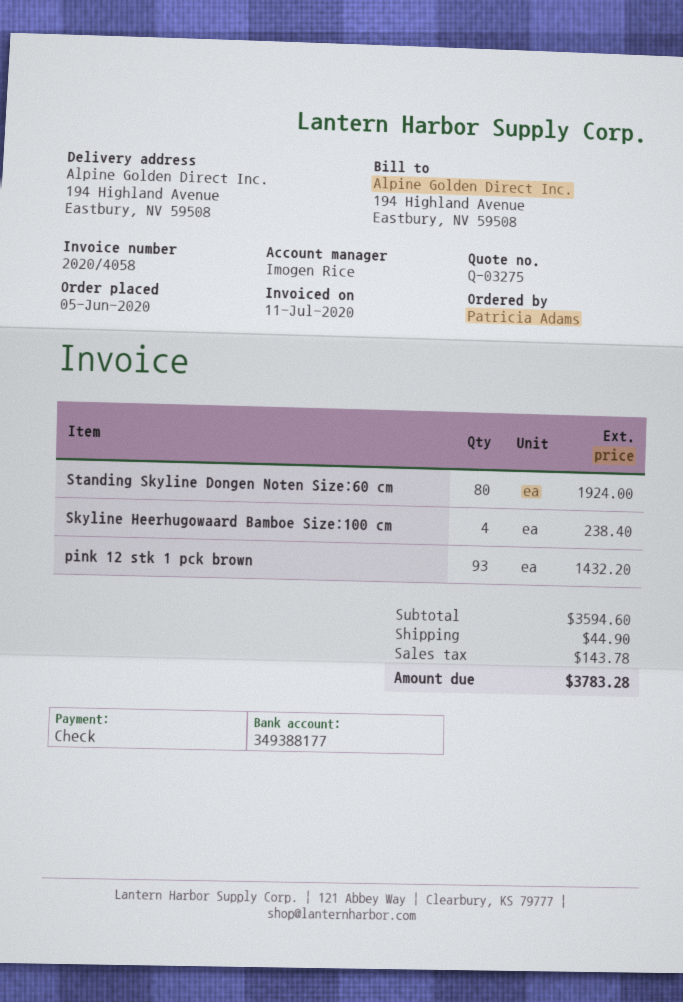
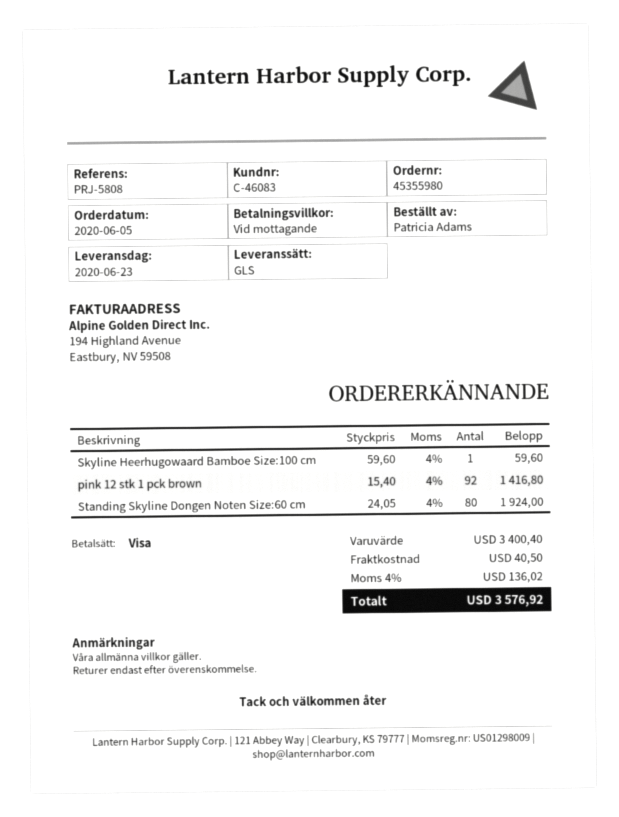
payment method: cheque -> Visa
Skyline Heerhugowaard Bamboe Size:100 cm: 4 for 238.40 -> 1 for 59.60
pink 12 stk 1 pck brown: 93 for 1432.20 -> 92 for 1416.80
subtotal: 3594.60 -> 3400.40
shipping: 44.90 -> 40.50
tax: 143.78 -> 136.02
total: 3783.28 -> 3576.92

